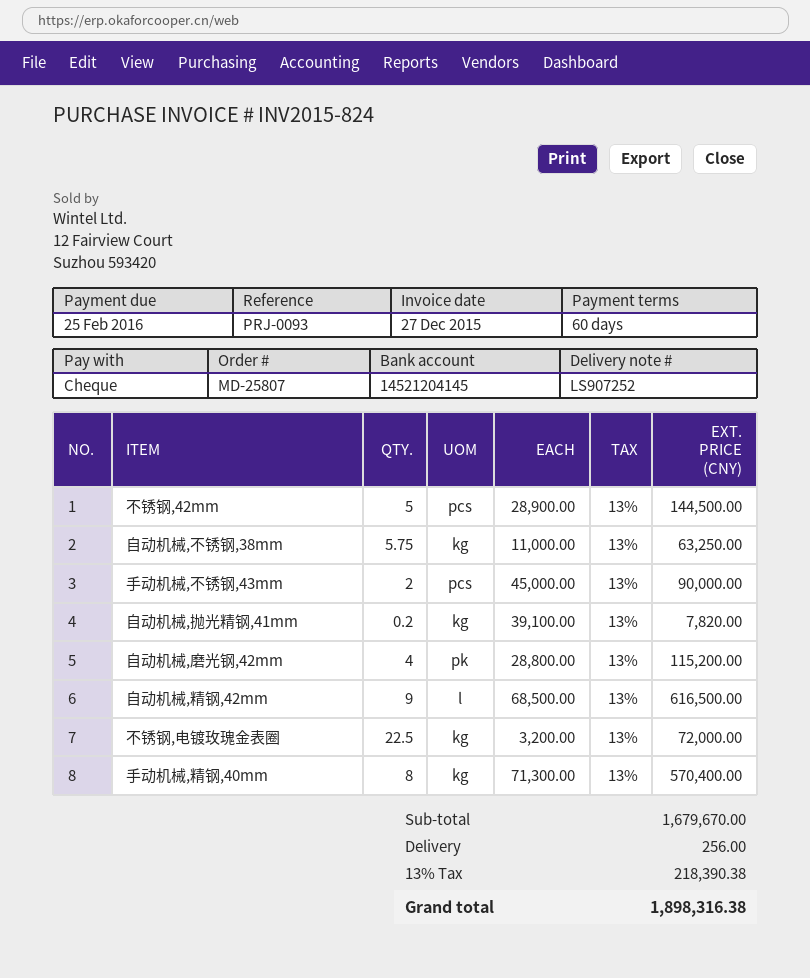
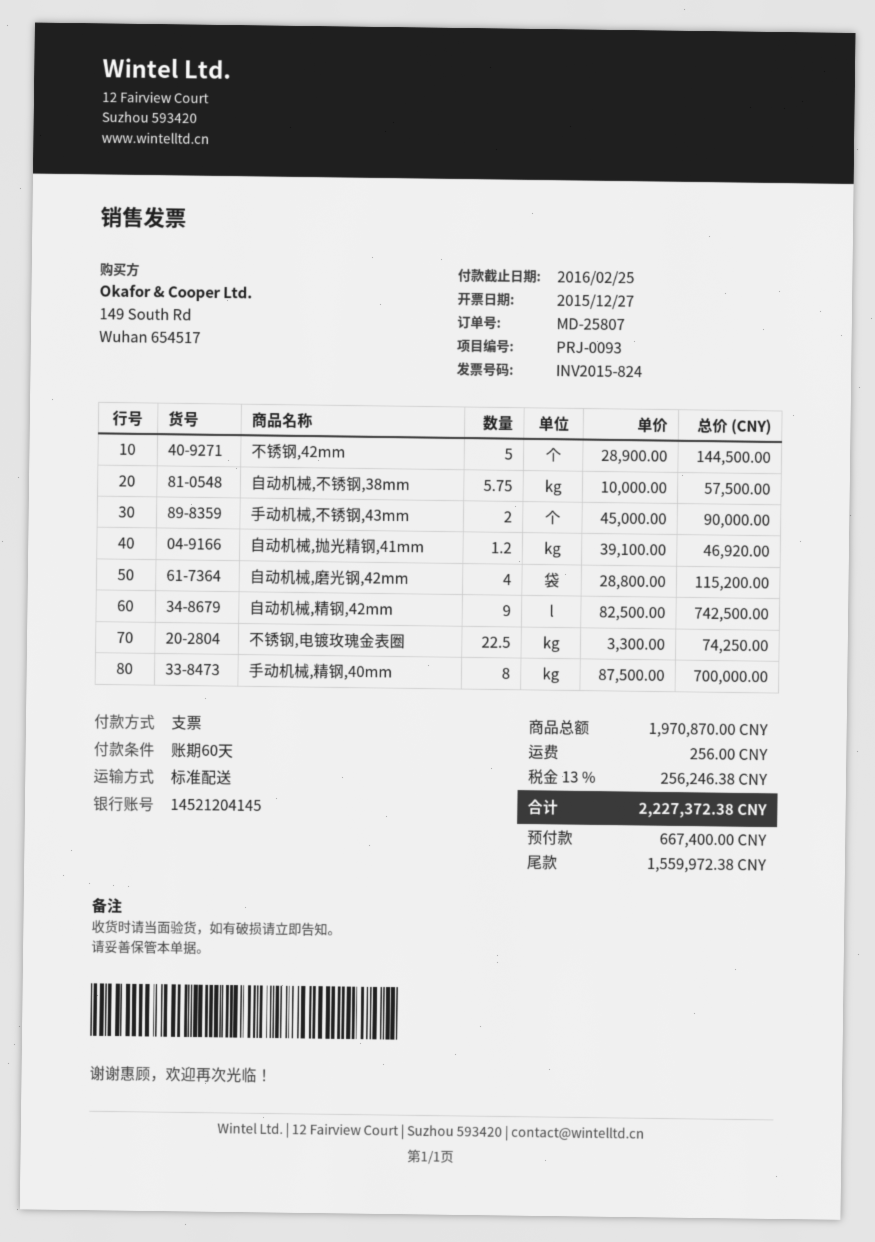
自动机械,不锈钢,38mm: 5.75 x 11000.00 = 63250.00 -> 5.75 x 10000.00 = 57500.00
自动机械,抛光精钢,41mm: 0.2 x 39100.00 = 7820.00 -> 1.2 x 39100.00 = 46920.00
自动机械,精钢,42mm: 9 x 68500.00 = 616500.00 -> 9 x 82500.00 = 742500.00
不锈钢,电镀玫瑰金表圈: 22.5 x 3200.00 = 72000.00 -> 22.5 x 3300.00 = 74250.00
手动机械,精钢,40mm: 8 x 71300.00 = 570400.00 -> 8 x 87500.00 = 700000.00
subtotal: 1679670.00 -> 1970870.00
tax: 13% = 218390.38 -> 13% = 256246.38
total: 1898316.38 -> 2227372.38

